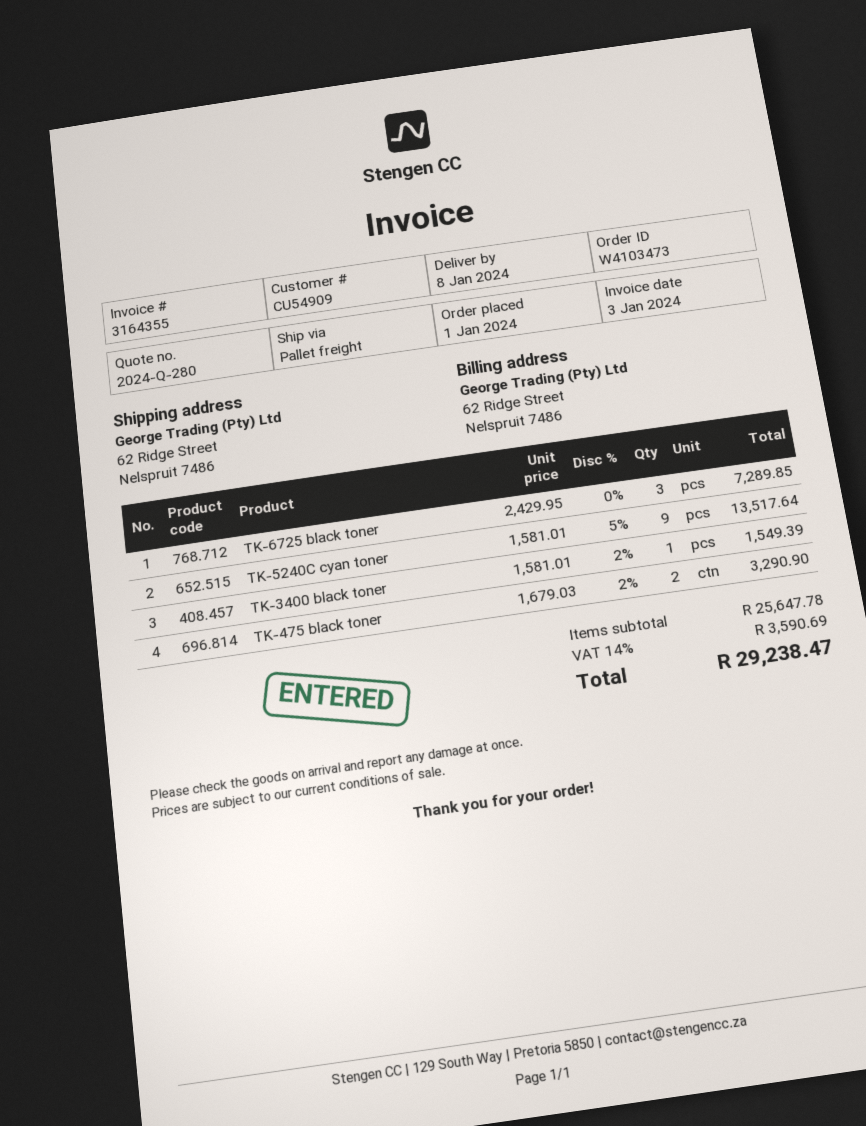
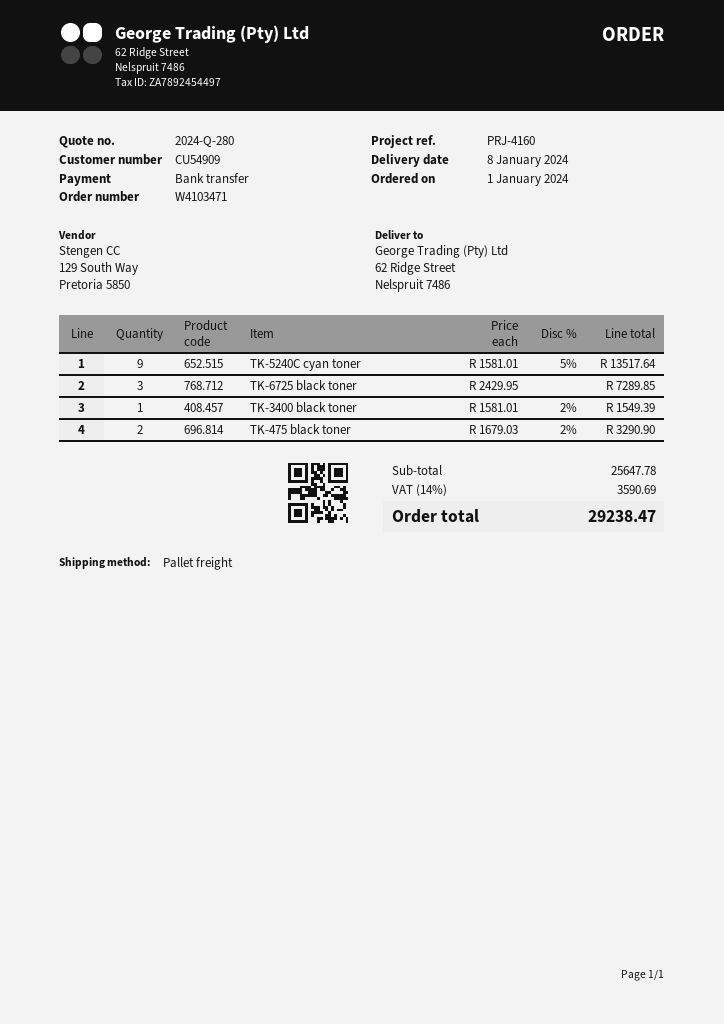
order number: W4103473 -> W4103471

